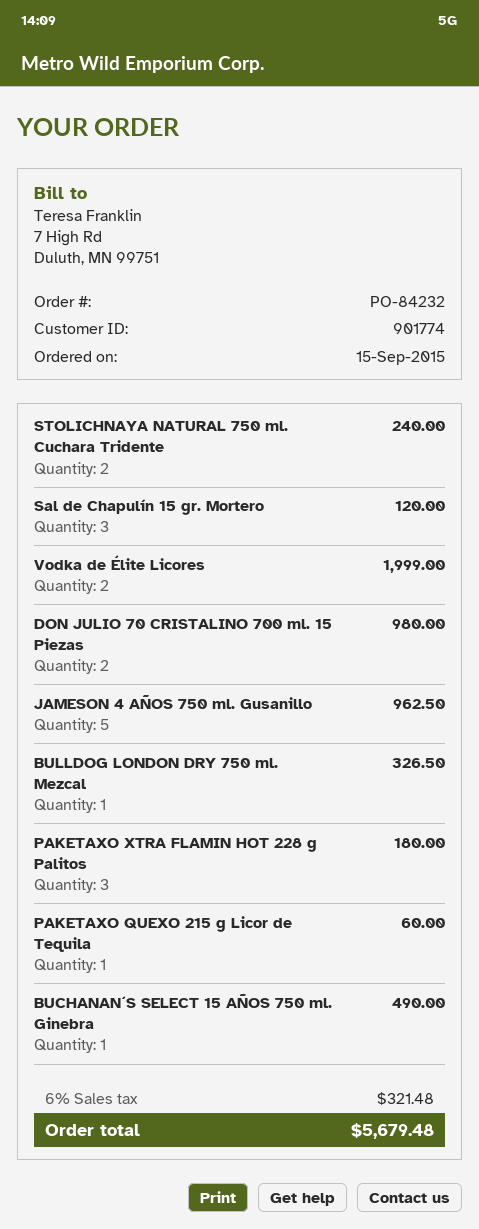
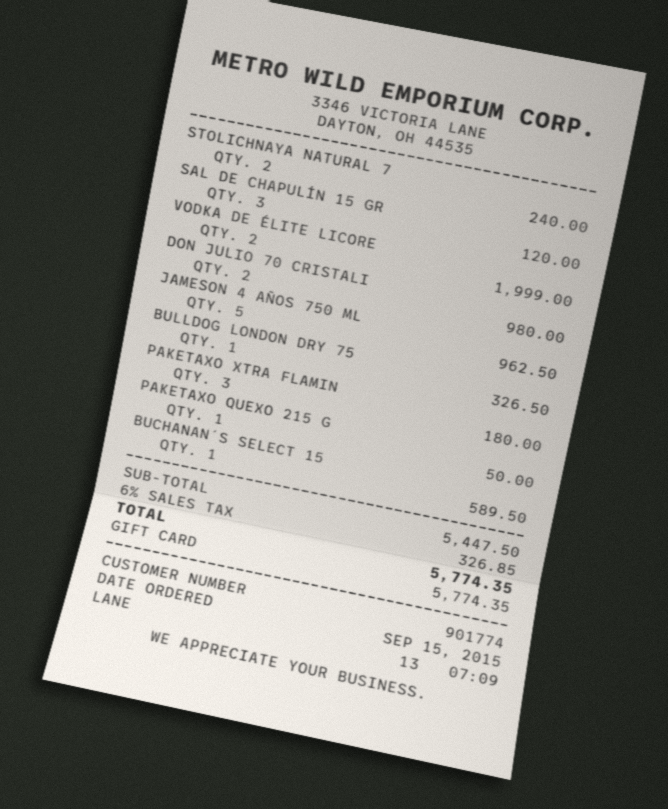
PAKETAXO QUEXO 215 g Licor de Tequila: 1 for 60.00 -> 1 for 50.00
BUCHANAN´S SELECT 15 AÑOS 750 ml. Ginebra: 1 for 490.00 -> 1 for 589.50
tax: 6% = 321.48 -> 6% = 326.85
total: 5679.48 -> 5774.35

